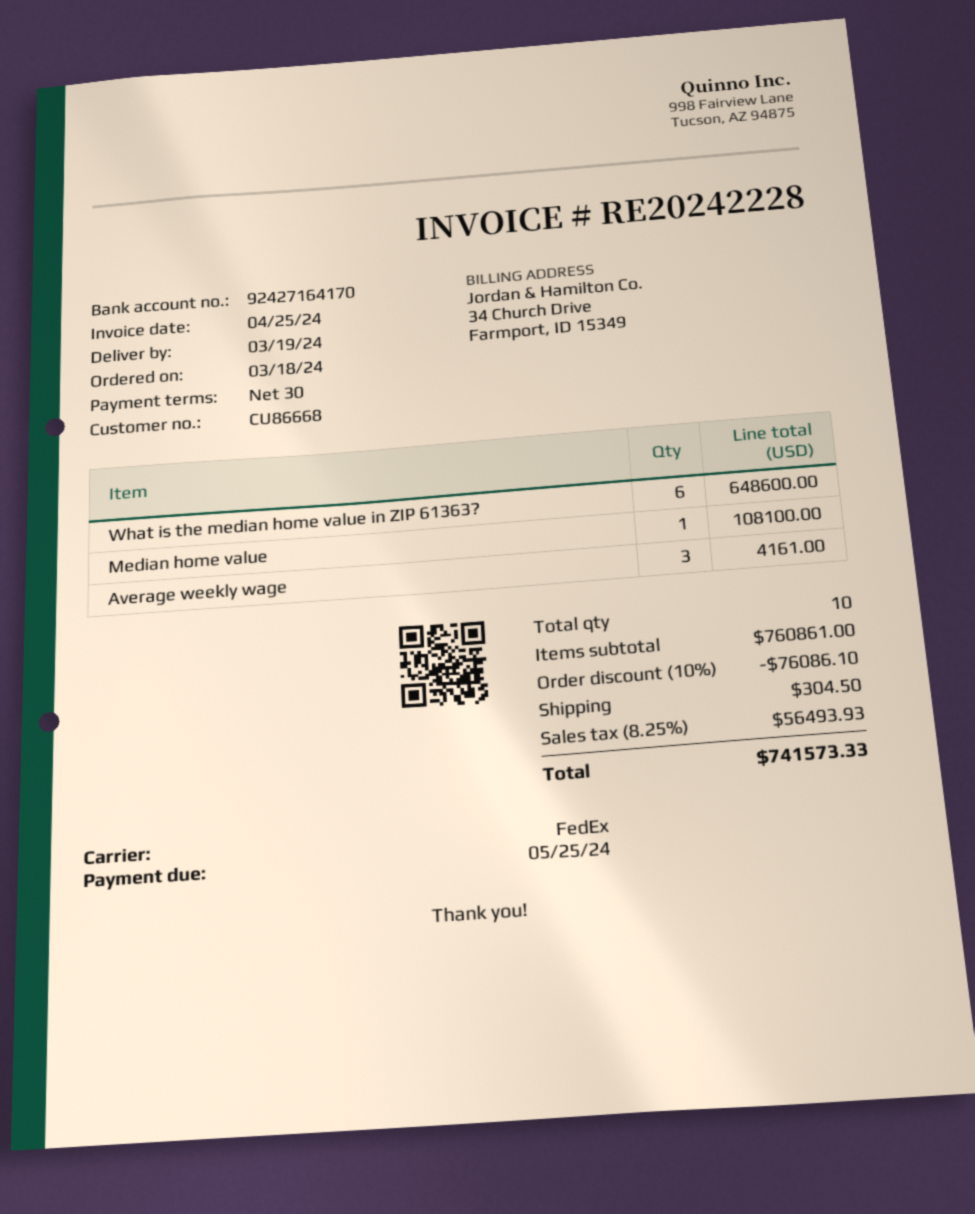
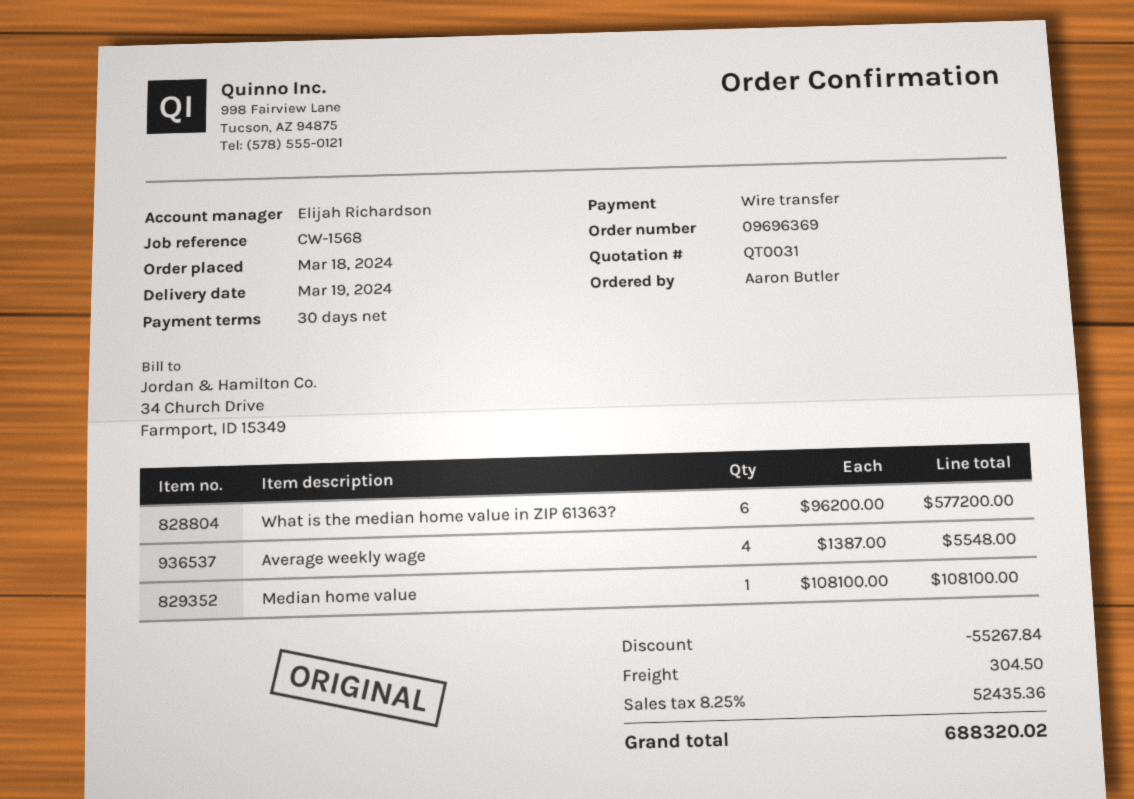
What is the median home value in ZIP 61363?: 6 for 648600.00 -> 6 for 577200.00
Average weekly wage: 3 for 4161.00 -> 4 for 5548.00
discount: 76086.10 -> 55267.84
tax: 8.25% = 56493.93 -> 8.25% = 52435.36
total: 741573.33 -> 688320.02

